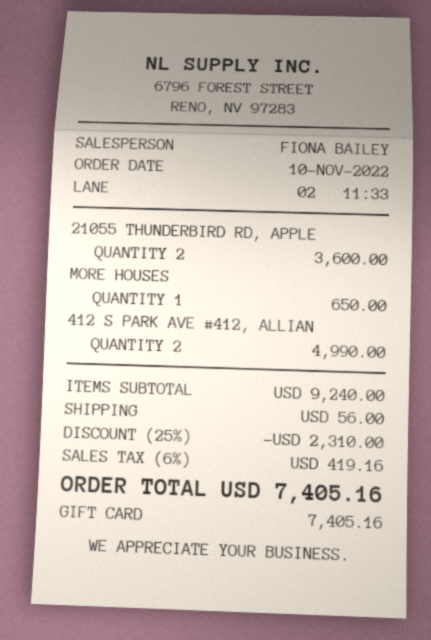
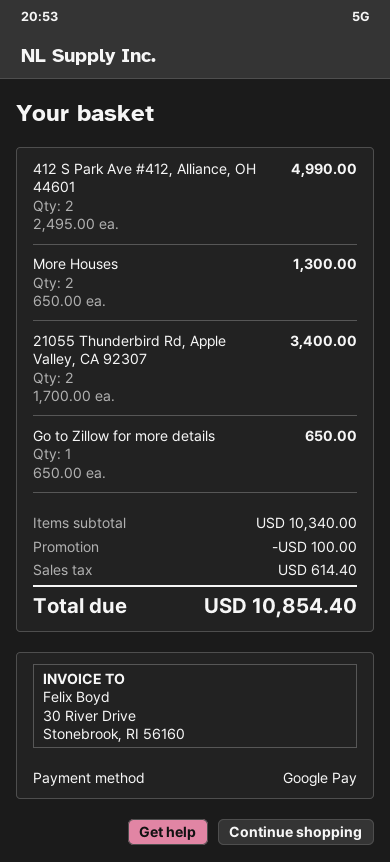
payment method: gift card -> Google Pay
21055 THUNDERBIRD RD, APPLE: 2 for 3600.00 -> 2 for 3400.00
MORE HOUSES: 1 for 650.00 -> 2 for 1300.00
Go to Zillow for more details: none -> 1 for 650.00
subtotal: 9240.00 -> 10340.00
discount: 2310.00 -> 100.00
shipping: 56.00 -> none
tax: 419.16 -> 614.40
total: 7405.16 -> 10854.40

